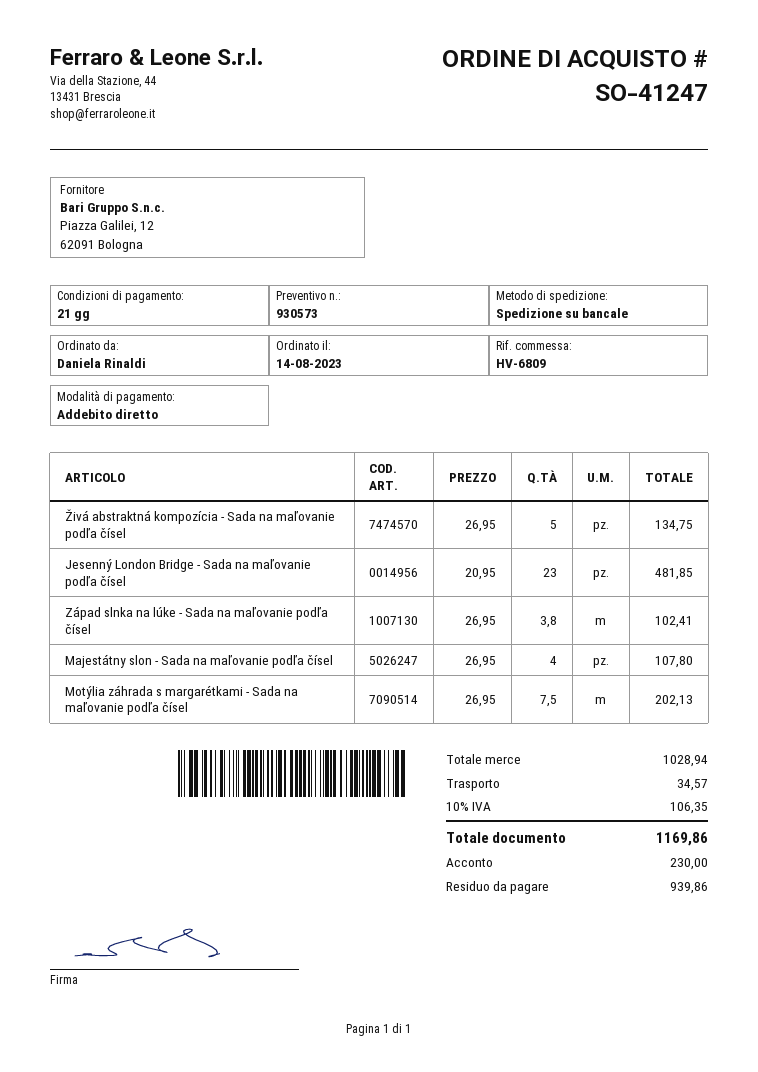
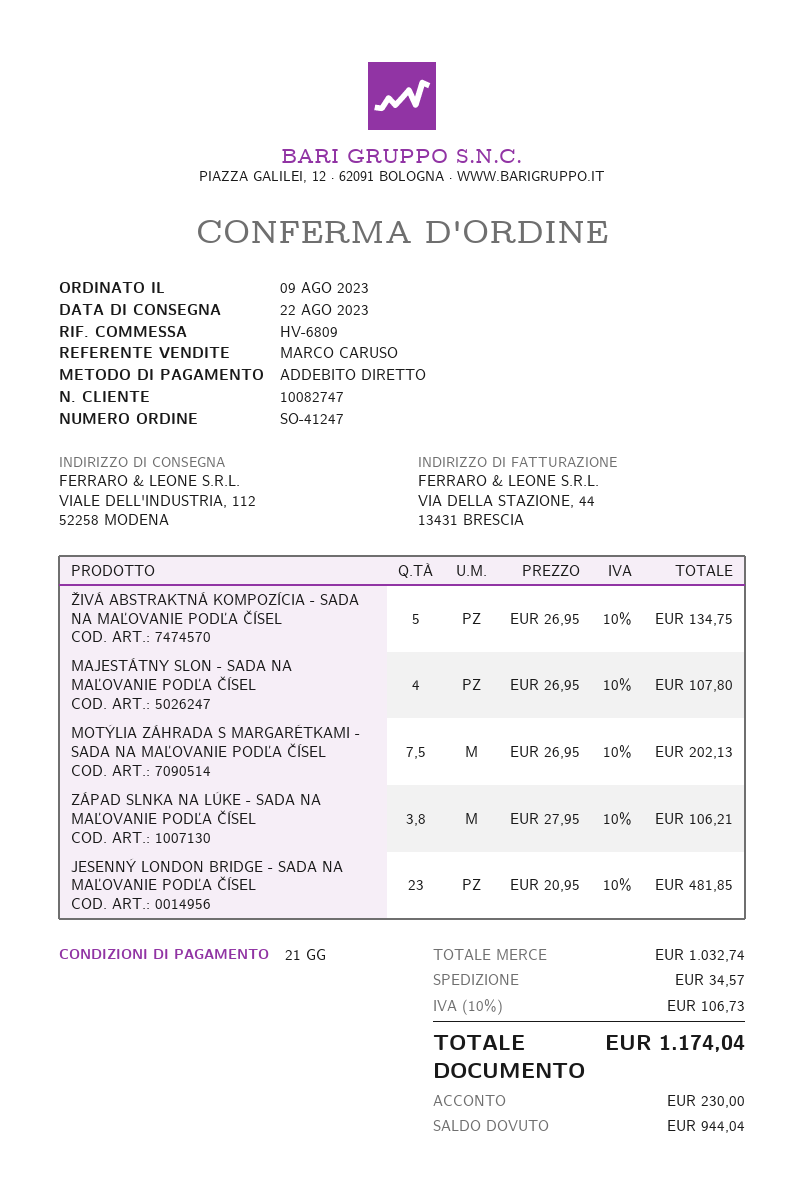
order date: 2023-08-14 -> 2023-08-09
Západ slnka na lúke - Sada na maľovanie podľa čísel: 3.8 x 26.95 = 102.41 -> 3.8 x 27.95 = 106.21
subtotal: 1028.94 -> 1032.74
tax: 10% = 106.35 -> 10% = 106.73
total: 1169.86 -> 1174.04
balance: 939.86 -> 944.04

